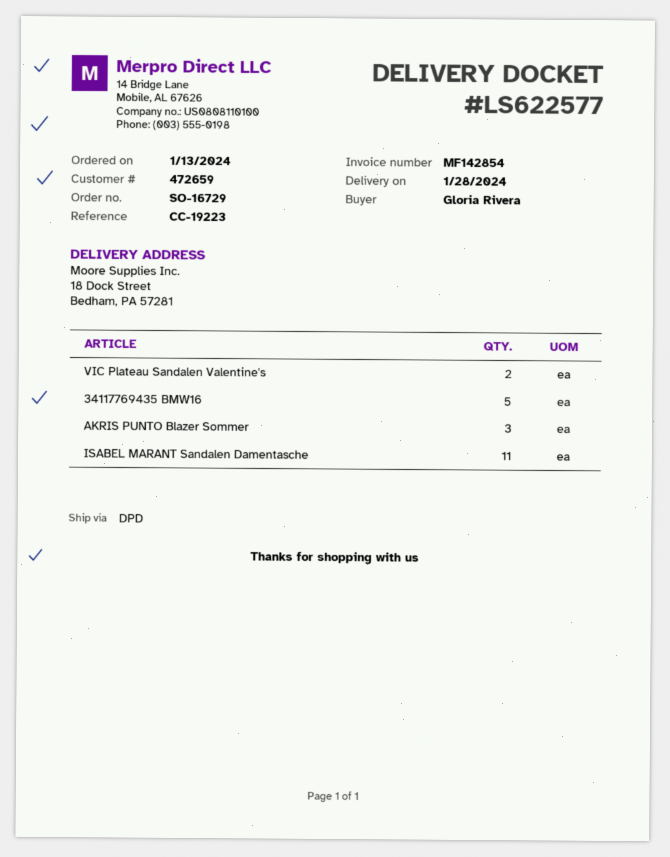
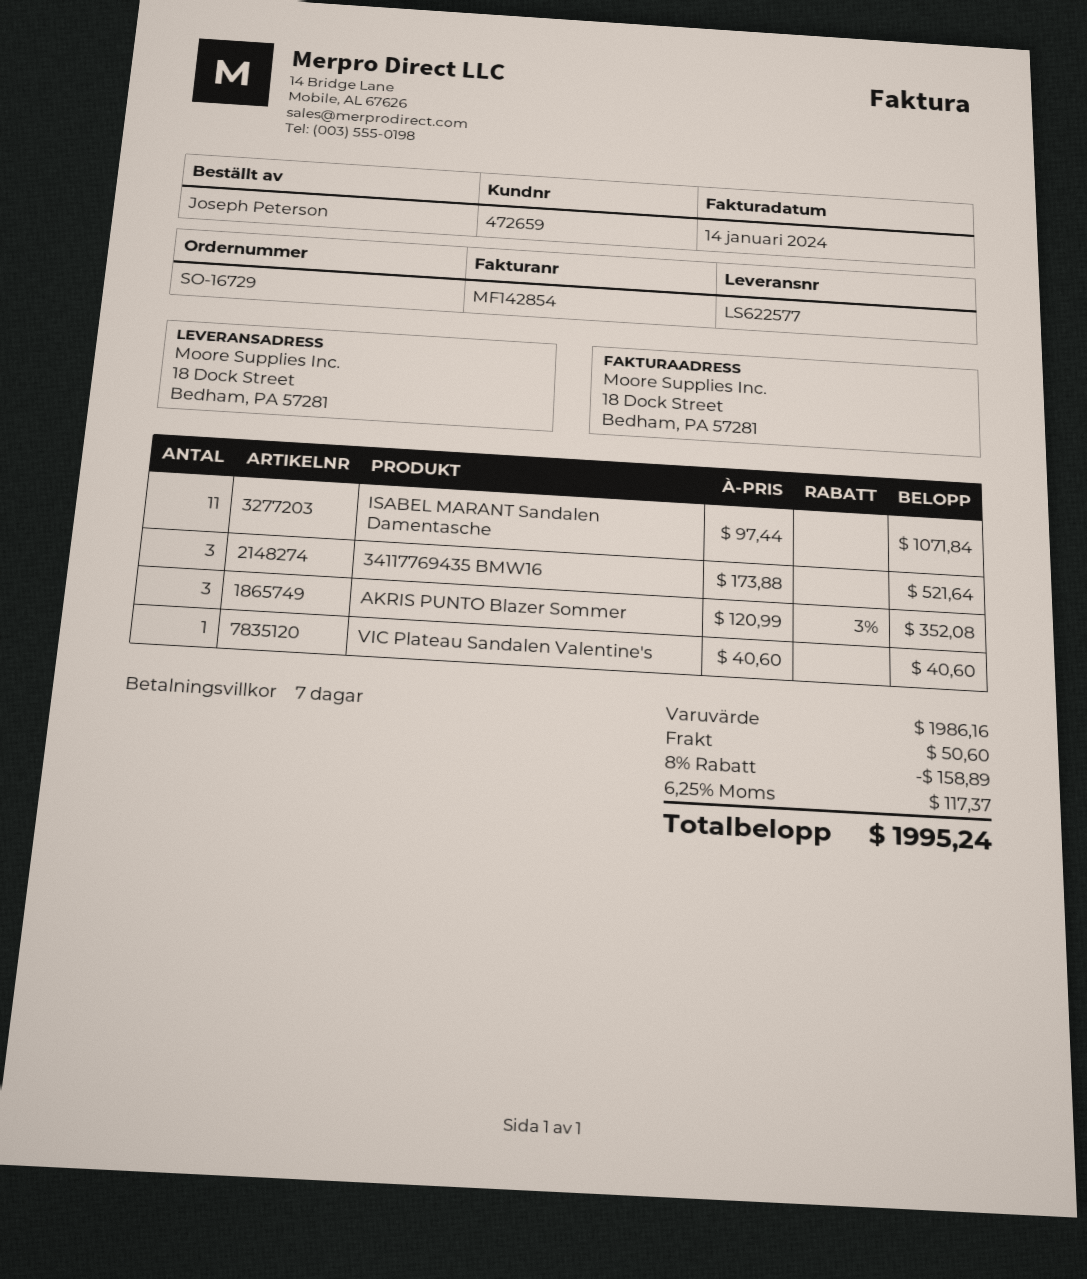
ordered by: Gloria Rivera -> Joseph Peterson
VIC Plateau Sandalen Valentine's: 2 -> 1
34117769435 BMW16: 5 -> 3

